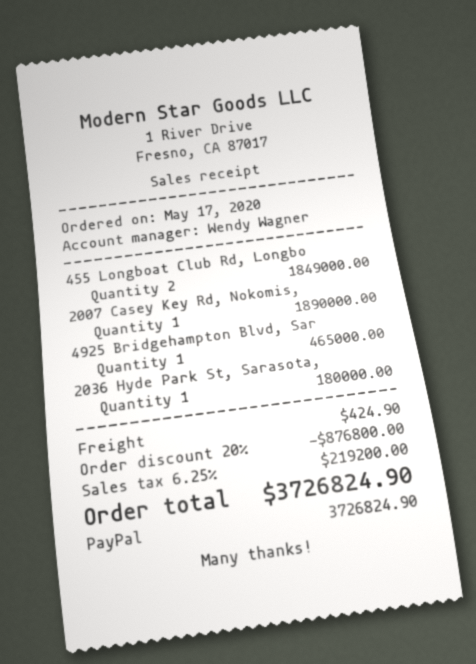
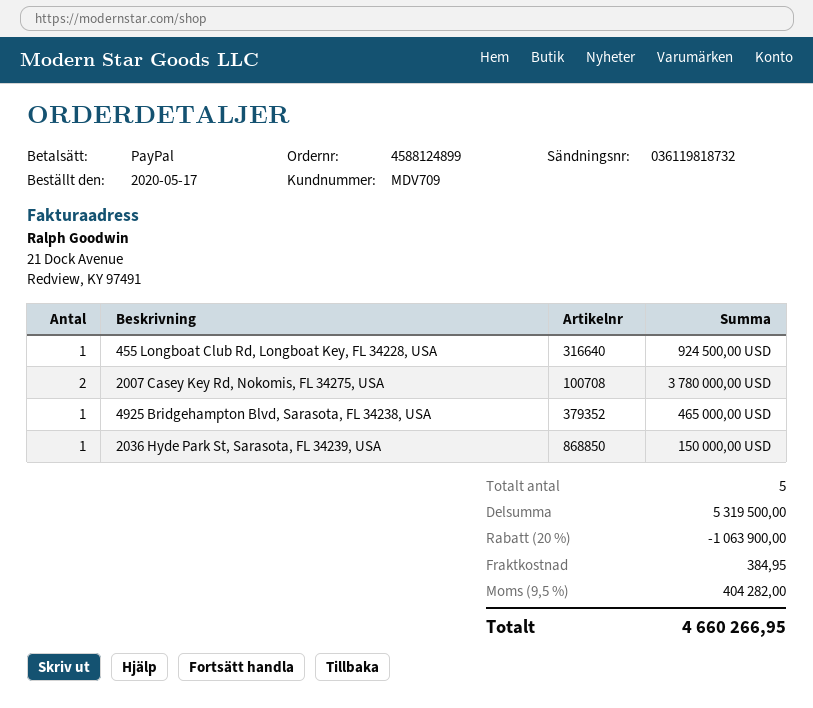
455 Longboat Club Rd, Longbo: 2 for 1849000.00 -> 1 for 924500.00
2007 Casey Key Rd, Nokomis,: 1 for 1890000.00 -> 2 for 3780000.00
2036 Hyde Park St, Sarasota,: 1 for 180000.00 -> 1 for 150000.00
discount: 20% = 876800.00 -> 20% = 1063900.00
shipping: 424.90 -> 384.95
tax: 6.25% = 219200.00 -> 9.5% = 404282.00
total: 3726824.90 -> 4660266.95

